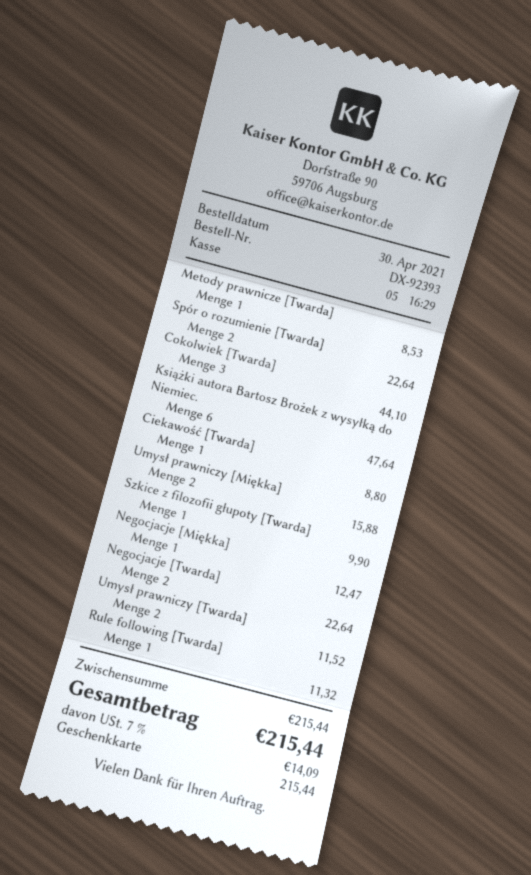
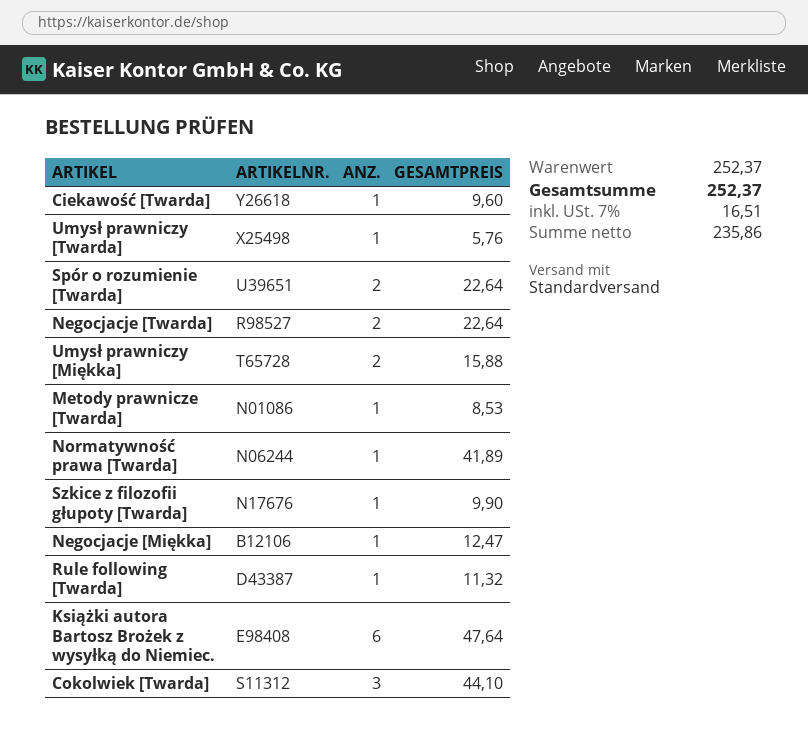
Ciekawość [Twarda]: 1 for 8.80 -> 1 for 9.60
Umysł prawniczy [Twarda]: 2 for 11.52 -> 1 for 5.76
Normatywność prawa [Twarda]: none -> 1 for 41.89
subtotal: 215.44 -> 252.37
tax: 7% = 14.09 -> 7% = 16.51
total: 215.44 -> 252.37

